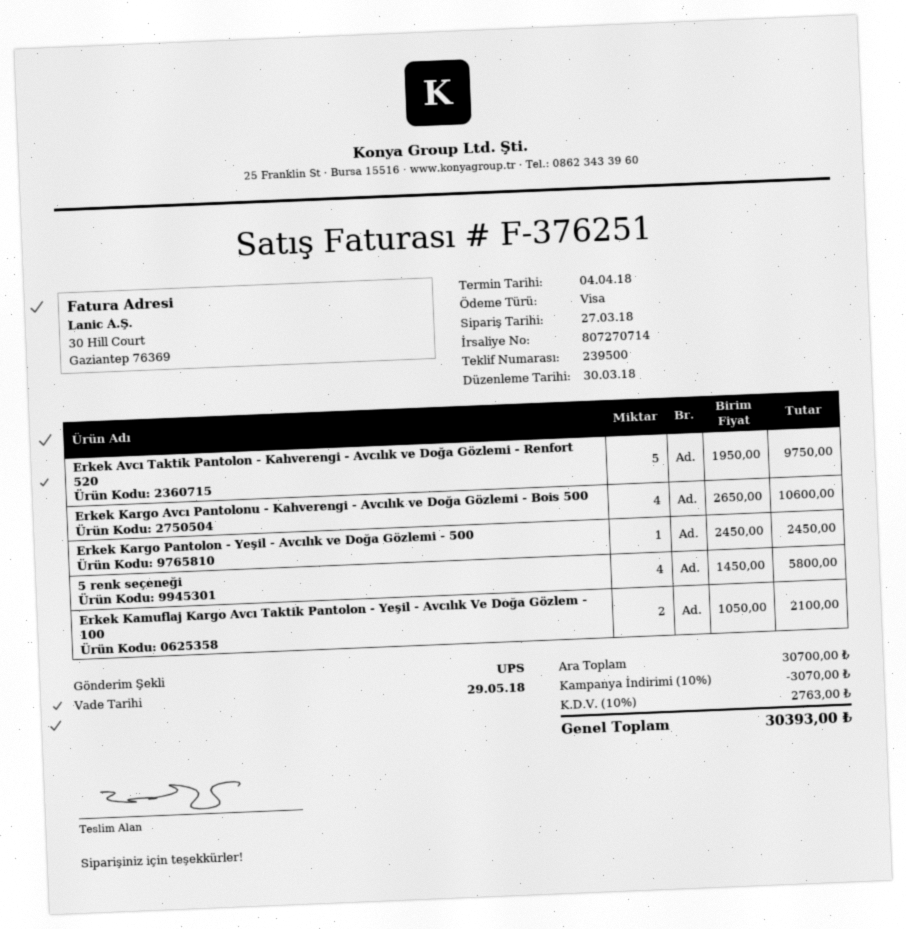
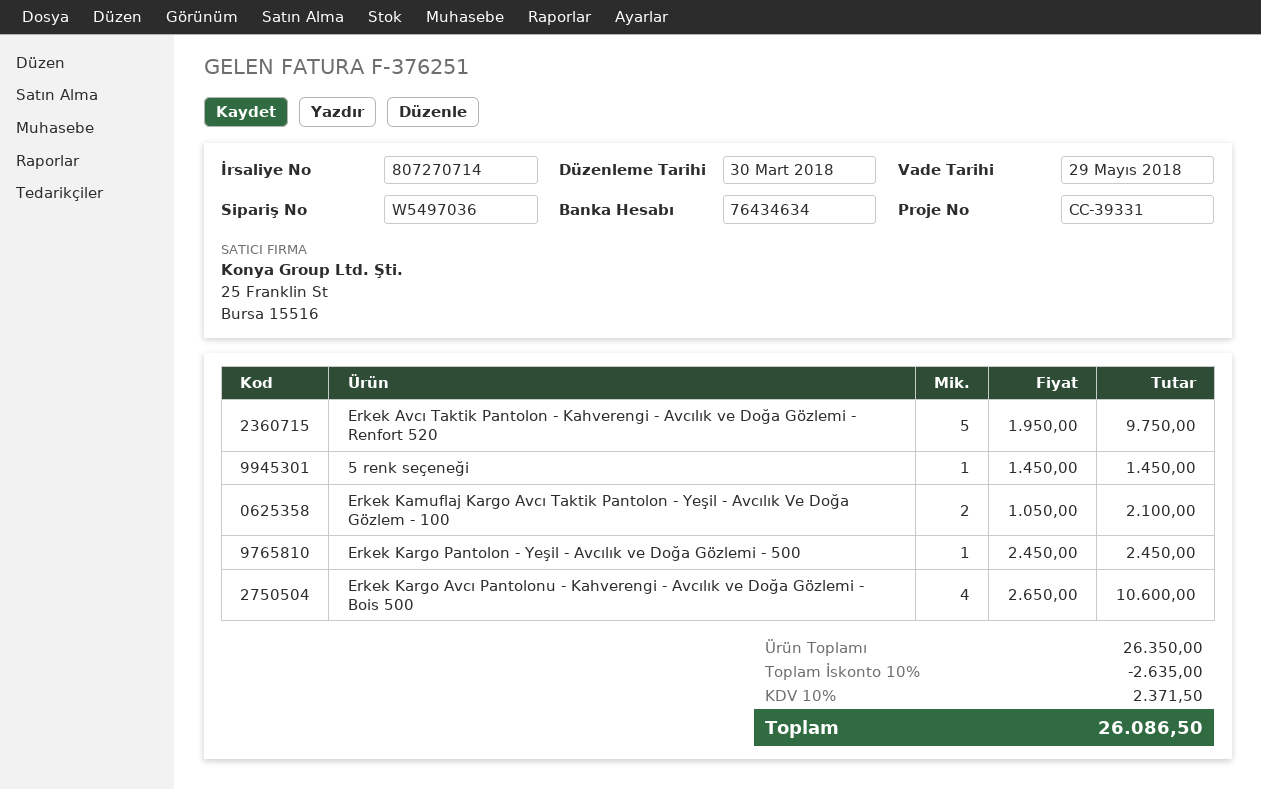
5 renk seçeneği: 4 x 1450.00 = 5800.00 -> 1 x 1450.00 = 1450.00
subtotal: 30700.00 -> 26350.00
discount: 10% = 3070.00 -> 10% = 2635.00
tax: 10% = 2763.00 -> 10% = 2371.50
total: 30393.00 -> 26086.50

